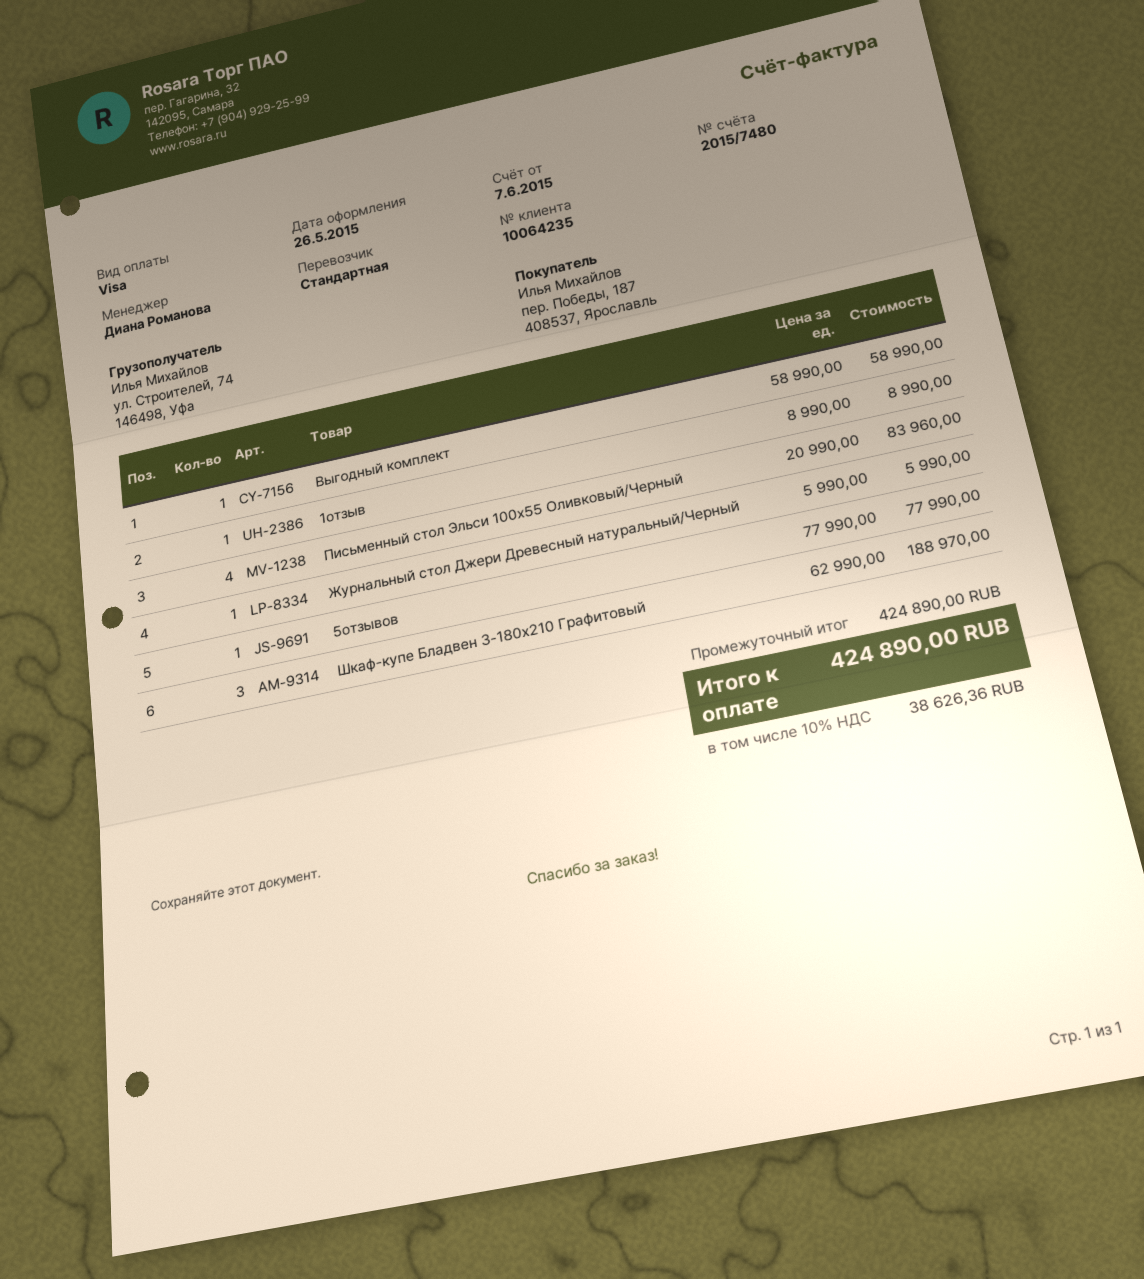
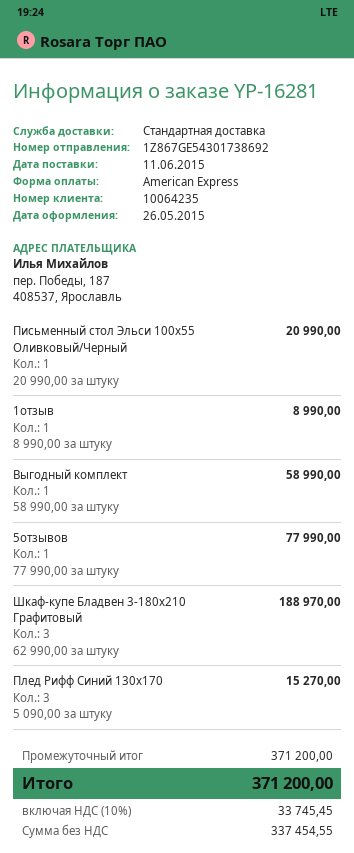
payment method: Visa -> American Express
Письменный стол Эльси 100x55 Оливковый/Черный: 4 x 20990.00 = 83960.00 -> 1 x 20990.00 = 20990.00
Журнальный стол Джери Древесный натуральный/Черный: 1 x 5990.00 = 5990.00 -> none
Плед Рифф Синий 130x170: none -> 3 x 5090.00 = 15270.00
subtotal: 424890.00 -> 371200.00
tax: 10% = 38626.36 -> 10% = 33745.45
total: 424890.00 -> 371200.00

